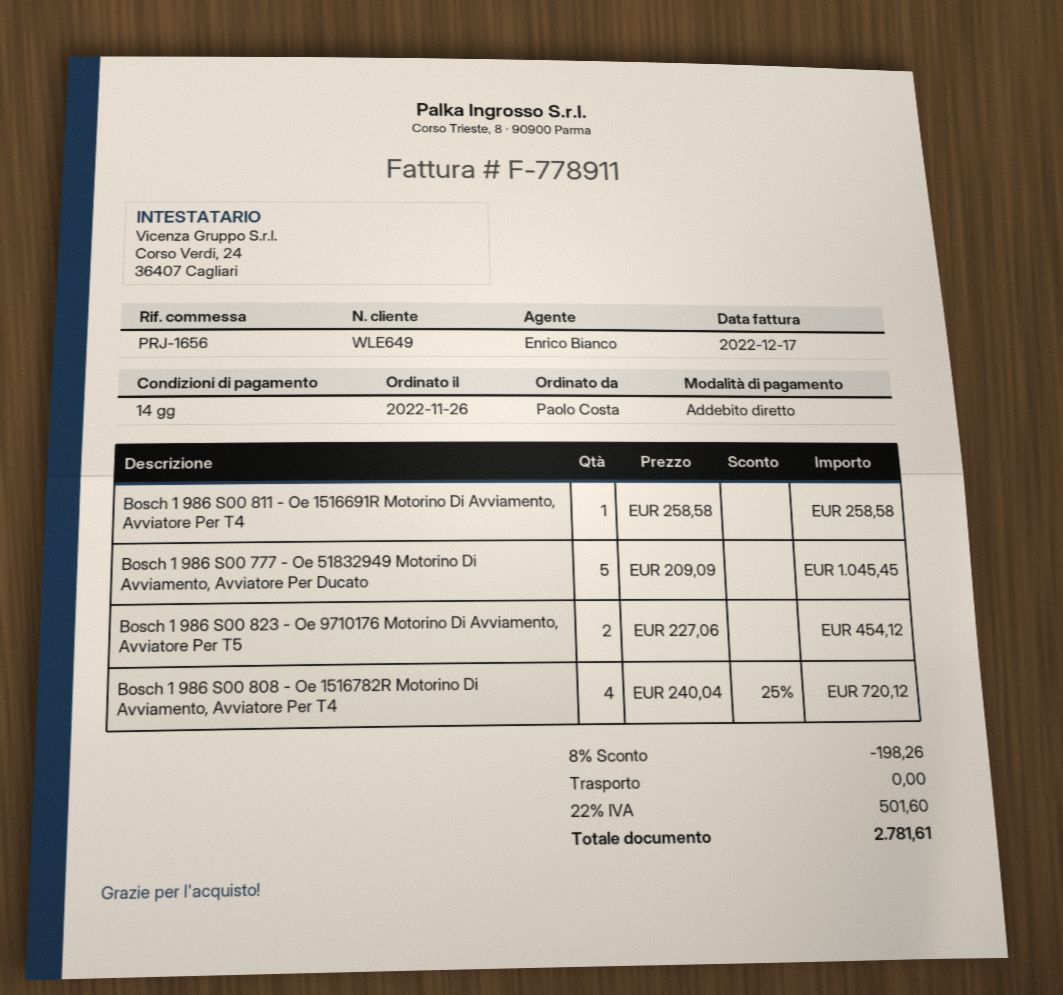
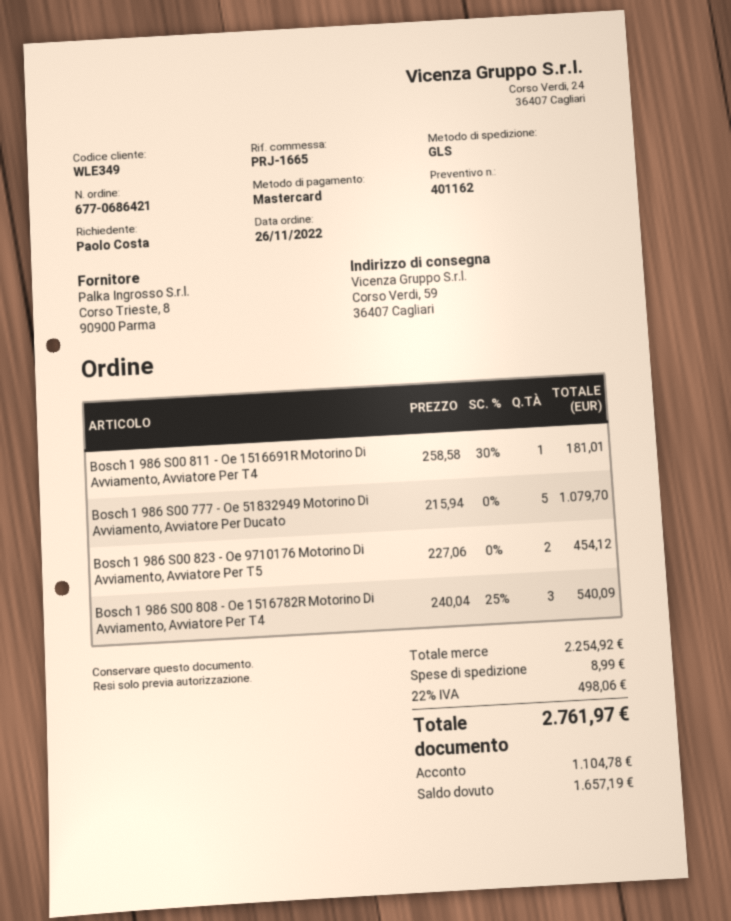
customer number: WLE649 -> WLE349
reference: PRJ-1656 -> PRJ-1665
payment method: direct debit -> Mastercard
Bosch 1 986 S00 811 - Oe 1516691R Motorino Di Avviamento, Avviatore Per T4: 1 x 258.58 = 258.58 -> 1 x 258.58 - 30% = 181.01
Bosch 1 986 S00 777 - Oe 51832949 Motorino Di Avviamento, Avviatore Per Ducato: 5 x 209.09 = 1045.45 -> 5 x 215.94 = 1079.70
Bosch 1 986 S00 808 - Oe 1516782R Motorino Di Avviamento, Avviatore Per T4: 4 x 240.04 - 25% = 720.12 -> 3 x 240.04 - 25% = 540.09
discount: 8% = 198.26 -> none
shipping: 0.00 -> 8.99
tax: 22% = 501.60 -> 22% = 498.06
total: 2781.61 -> 2761.97

